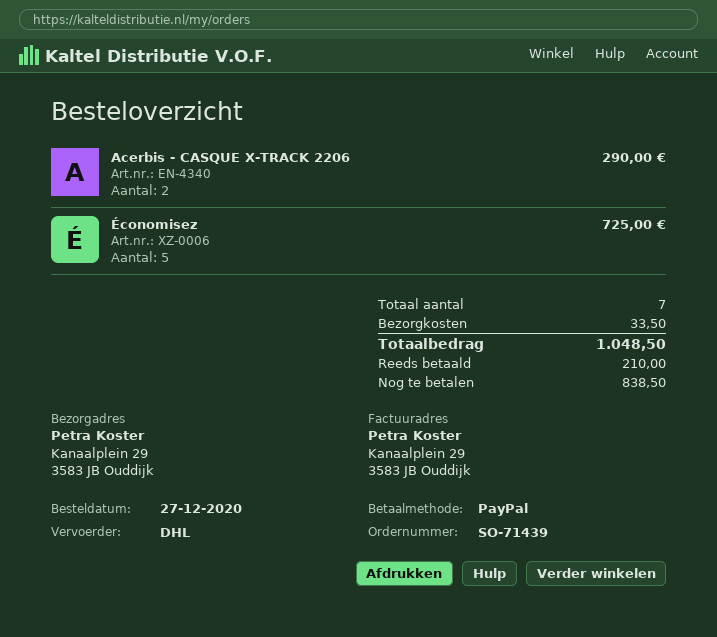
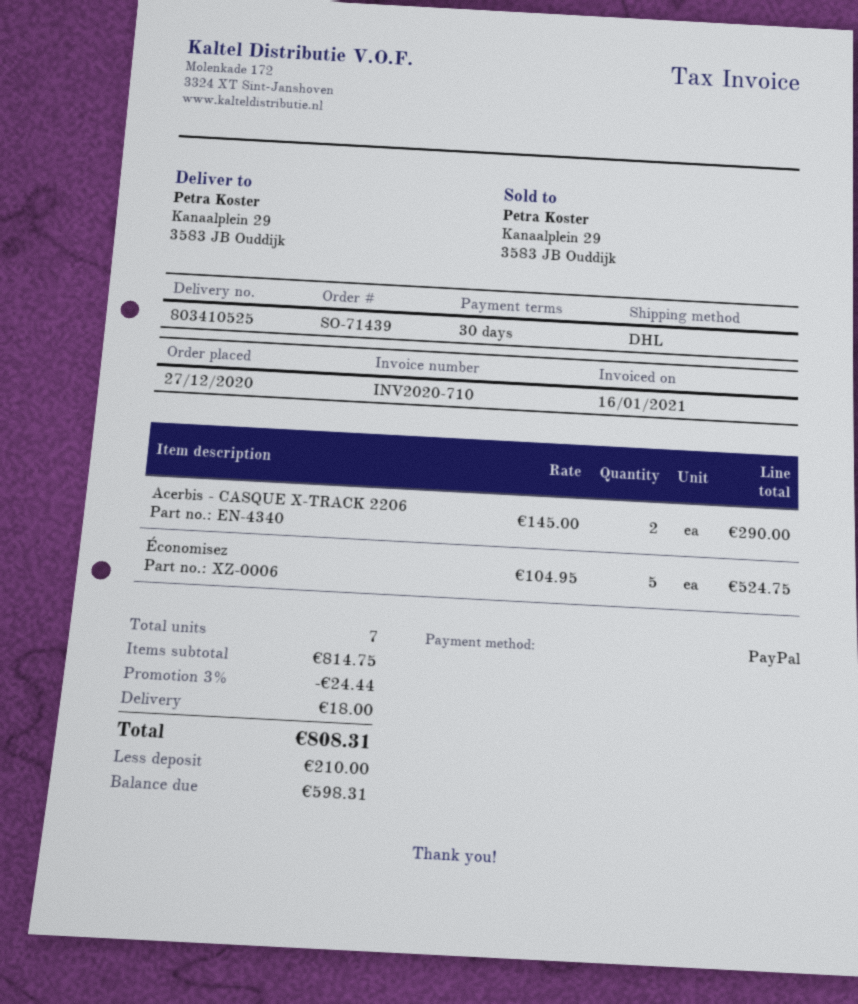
Économisez: 5 for 725.00 -> 5 for 524.75
discount: none -> 3% = 24.44
shipping: 33.50 -> 18.00
total: 1048.50 -> 808.31
balance: 838.50 -> 598.31

